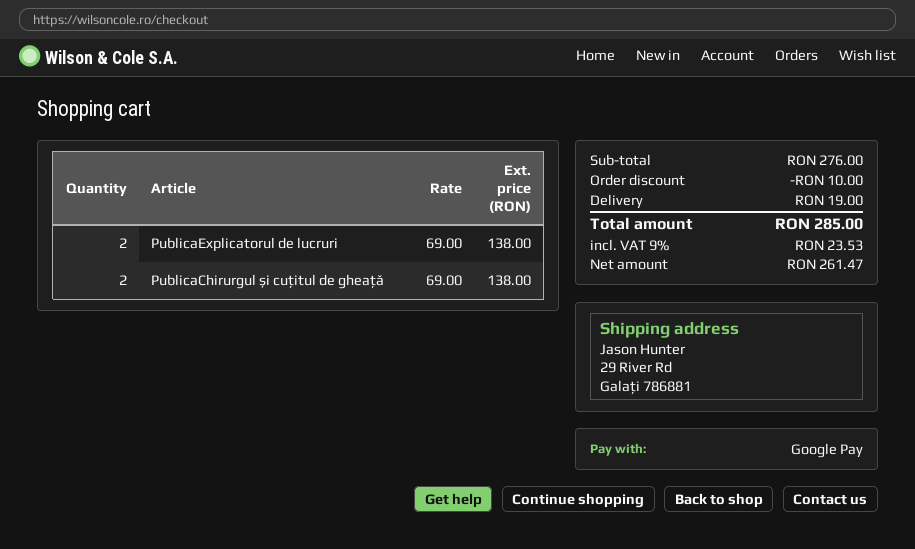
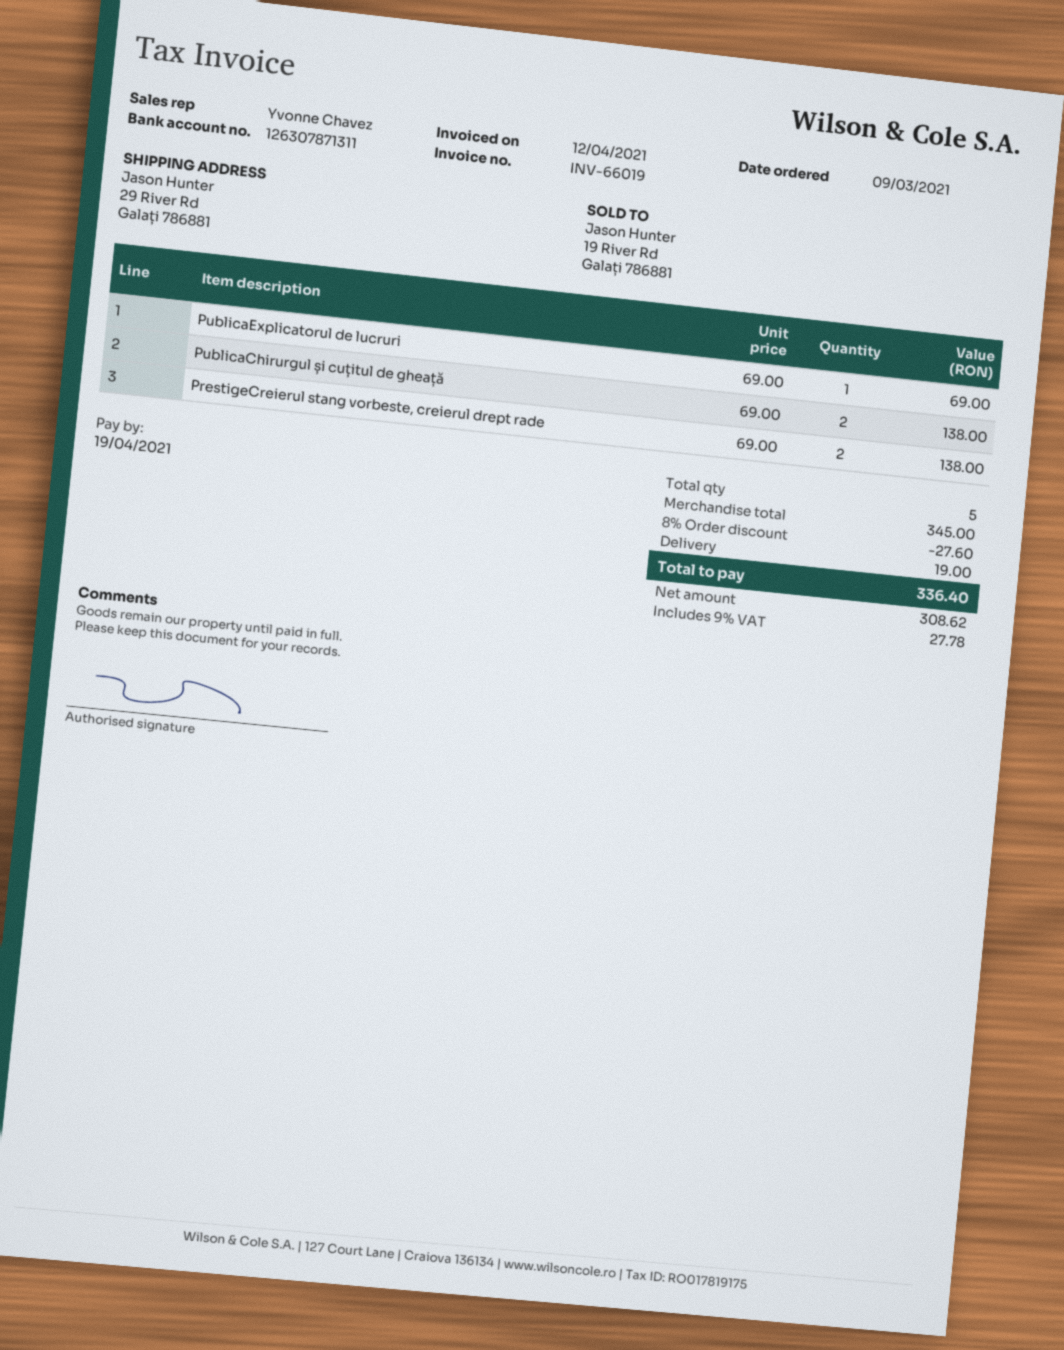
PublicaExplicatorul de lucruri: 2 x 69.00 = 138.00 -> 1 x 69.00 = 69.00
PrestigeCreierul stang vorbeste, creierul drept rade: none -> 2 x 69.00 = 138.00
subtotal: 276.00 -> 345.00
discount: 10.00 -> 27.60
net: 261.47 -> 308.62
tax: 9% = 23.53 -> 9% = 27.78
total: 285.00 -> 336.40

